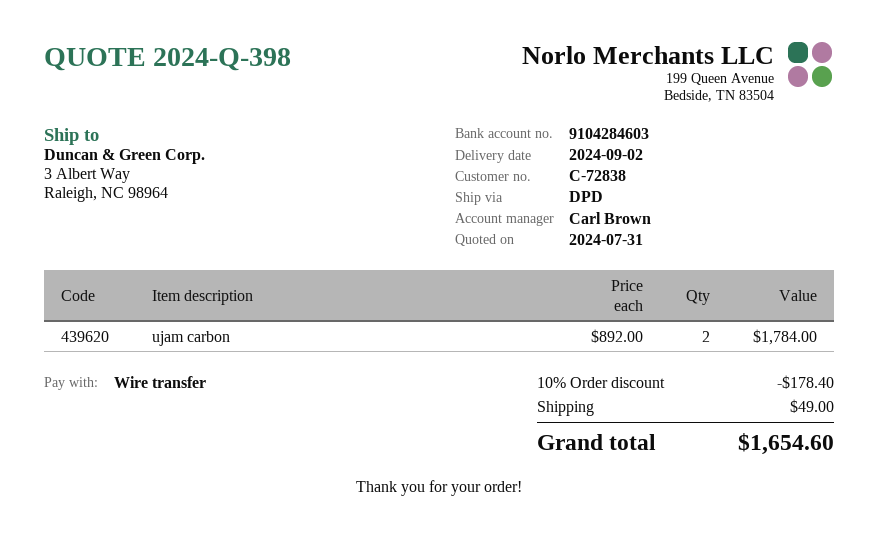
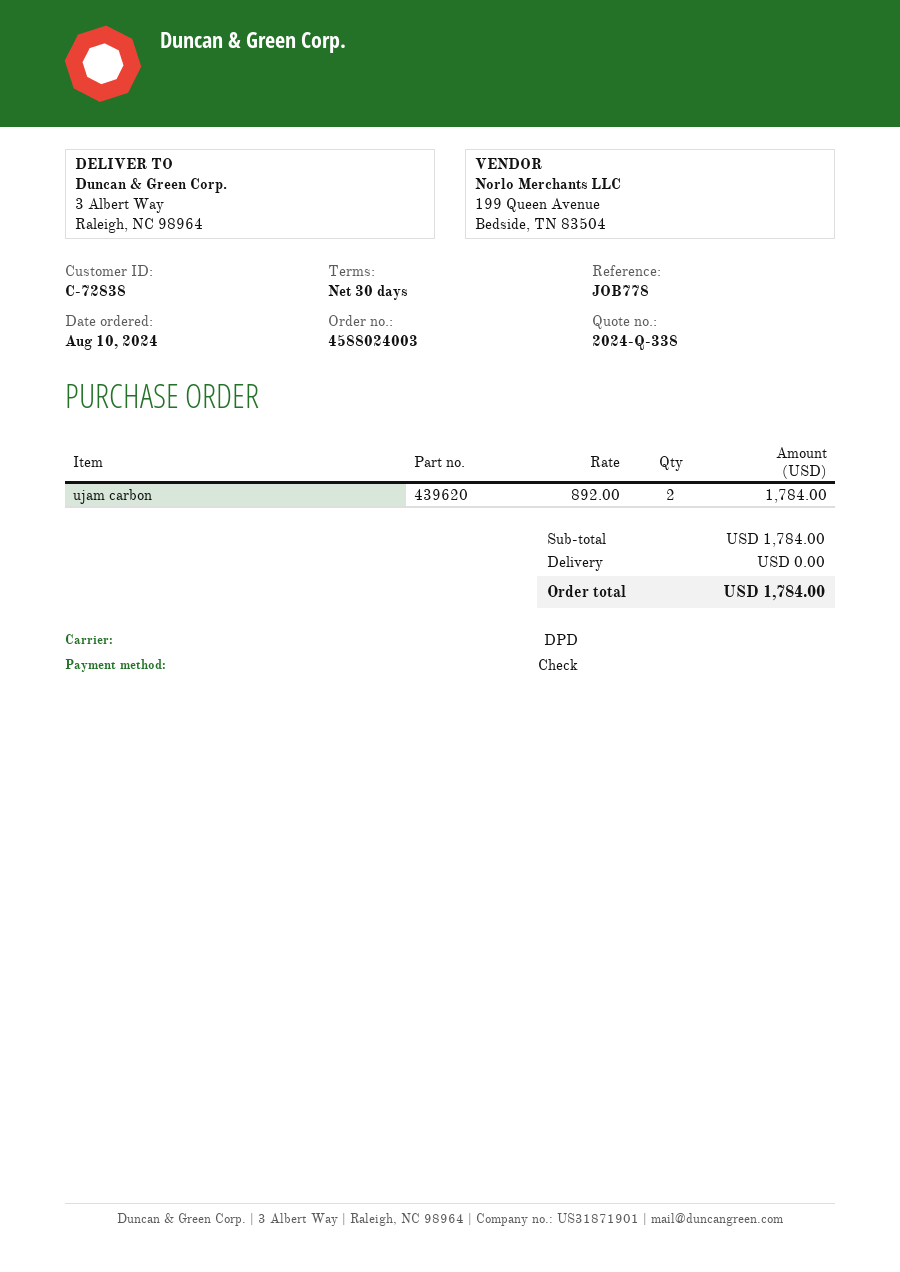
quote number: 2024-Q-398 -> 2024-Q-338
payment method: bank transfer -> cheque
discount: 10% = 178.40 -> none
shipping: 49.00 -> 0.00
total: 1654.60 -> 1784.00

